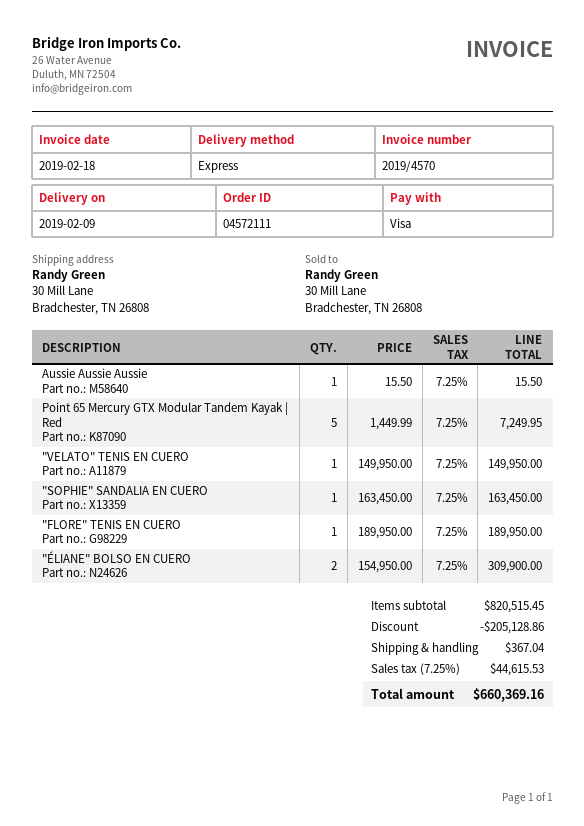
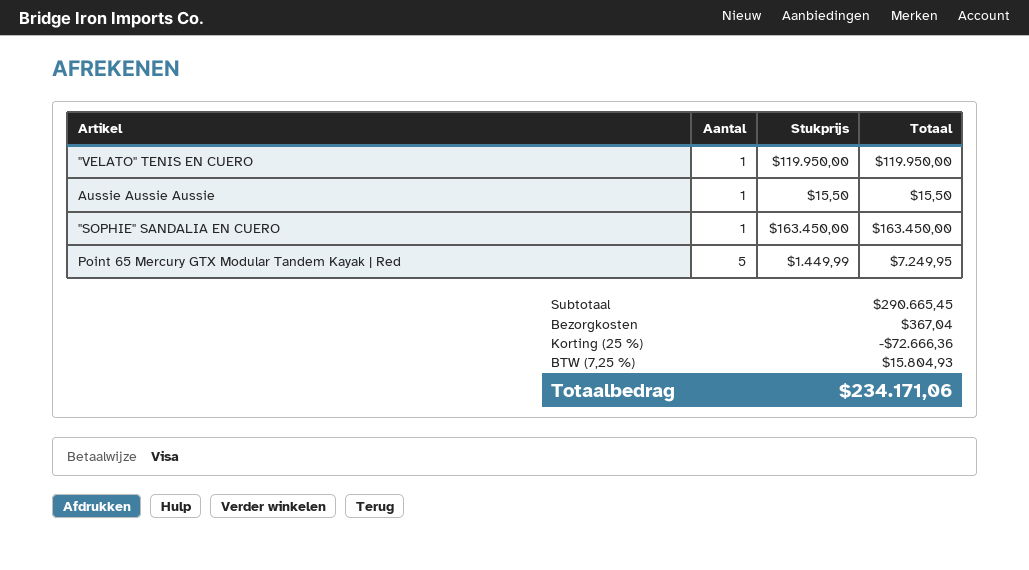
"VELATO" TENIS EN CUERO: 1 x 149950.00 = 149950.00 -> 1 x 119950.00 = 119950.00
"FLORE" TENIS EN CUERO: 1 x 189950.00 = 189950.00 -> none
"ÉLIANE" BOLSO EN CUERO: 2 x 154950.00 = 309900.00 -> none
subtotal: 820515.45 -> 290665.45
discount: 205128.86 -> 72666.36
tax: 7.25% = 44615.53 -> 7.25% = 15804.93
total: 660369.16 -> 234171.06

